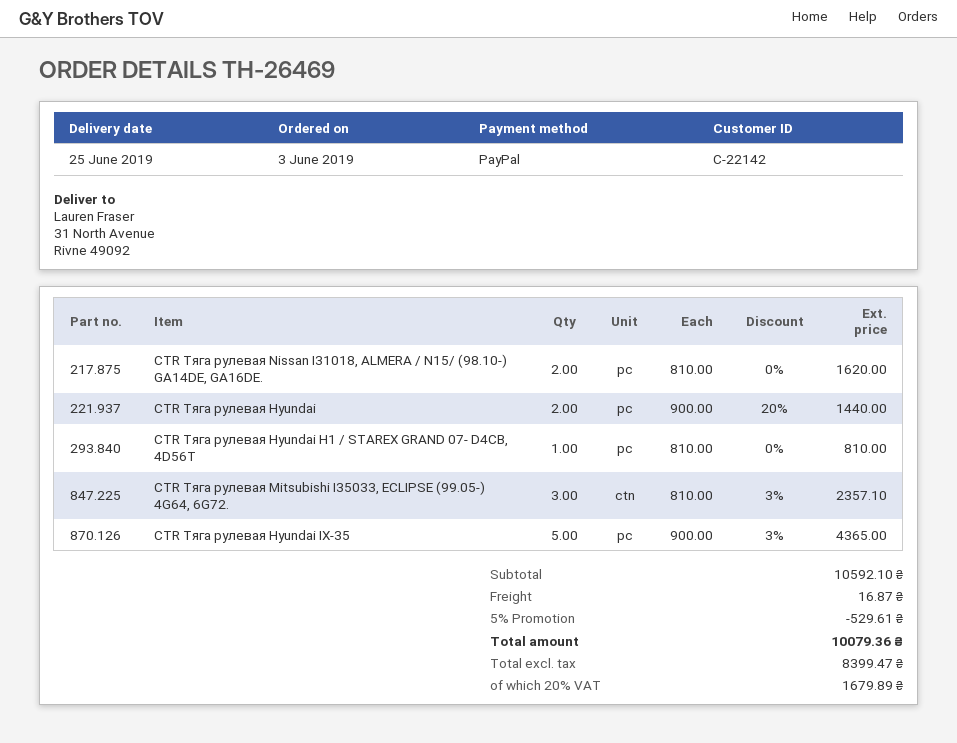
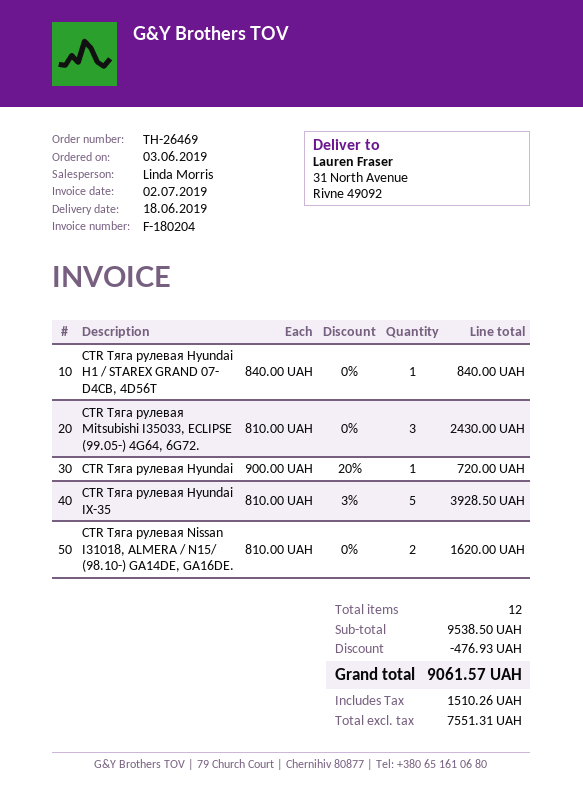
delivery date: 2019-06-25 -> 2019-06-18
CTR Тяга рулевая Hyundai: 2 x 900.00 - 20% = 1440.00 -> 1 x 900.00 - 20% = 720.00
CTR Тяга рулевая Hyundai H1 / STAREX GRAND 07- D4CB, 4D56T: 1 x 810.00 = 810.00 -> 1 x 840.00 = 840.00
CTR Тяга рулевая Mitsubishi I35033, ECLIPSE (99.05-) 4G64, 6G72.: 3 x 810.00 - 3% = 2357.10 -> 3 x 810.00 = 2430.00
CTR Тяга рулевая Hyundai IX-35: 5 x 900.00 - 3% = 4365.00 -> 5 x 810.00 - 3% = 3928.50
subtotal: 10592.10 -> 9538.50
discount: 529.61 -> 476.93
shipping: 16.87 -> none
net: 8399.47 -> 7551.31
tax: 1679.89 -> 1510.26
total: 10079.36 -> 9061.57

